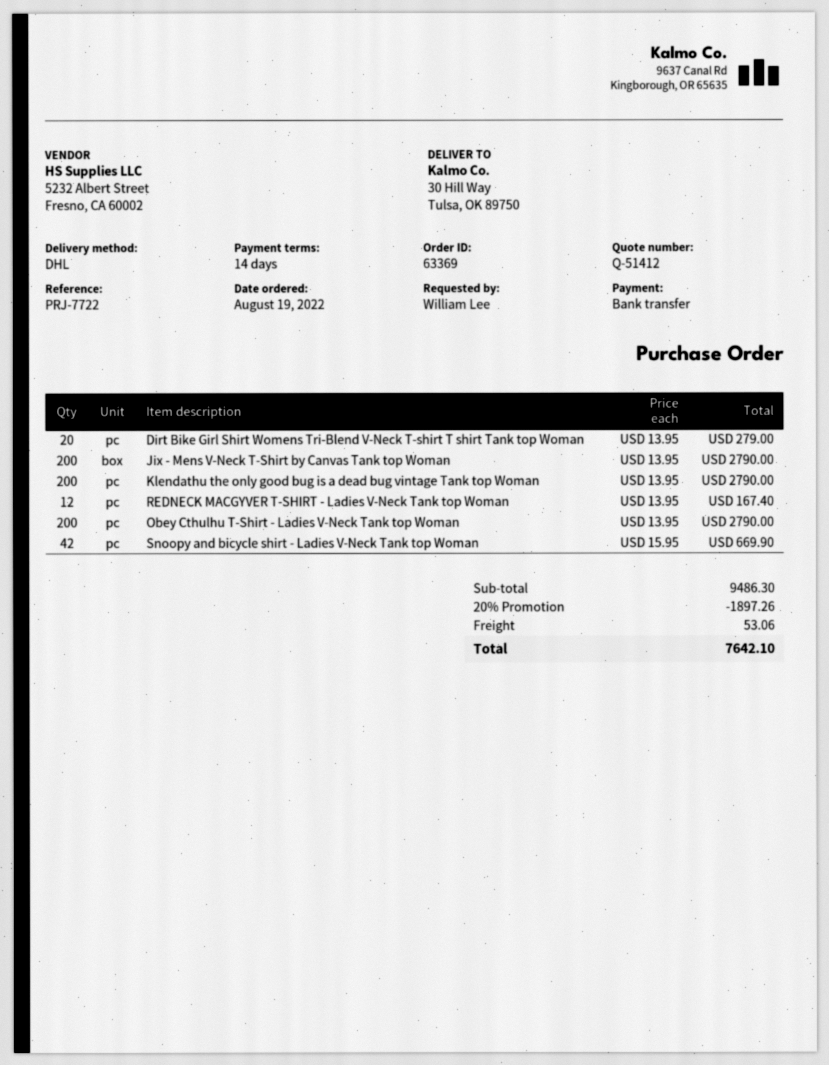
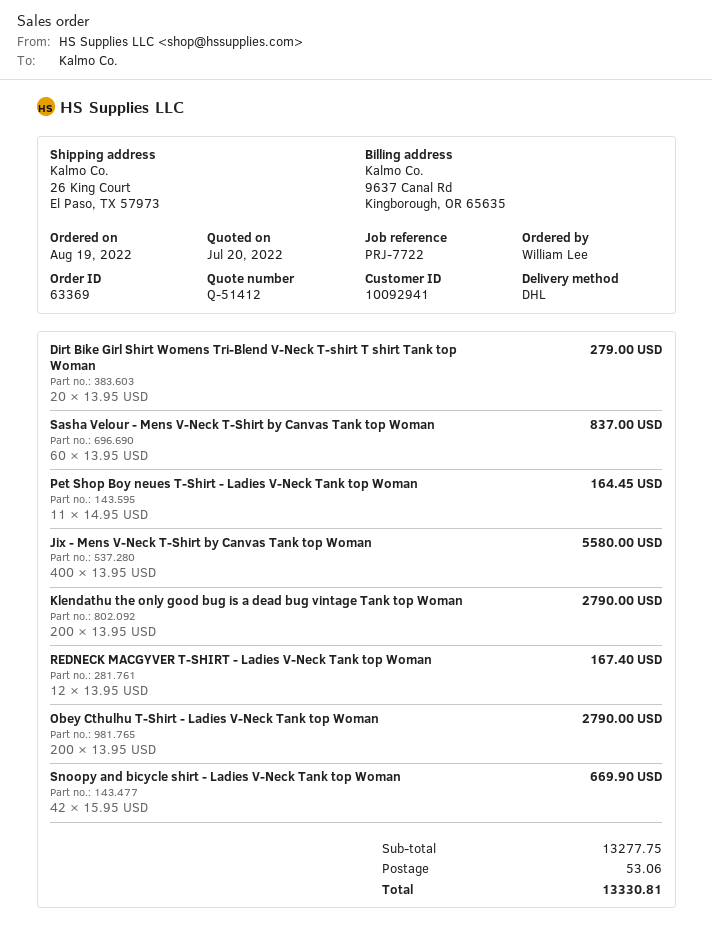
ship to: 30 Hill Way, Tulsa, OK 89750 -> 26 King Court, El Paso, TX 57973
Jix - Mens V-Neck T-Shirt by Canvas Tank top Woman: 200 x 13.95 = 2790.00 -> 400 x 13.95 = 5580.00
Sasha Velour - Mens V-Neck T-Shirt by Canvas Tank top Woman: none -> 60 x 13.95 = 837.00
Pet Shop Boy neues T-Shirt - Ladies V-Neck Tank top Woman: none -> 11 x 14.95 = 164.45
subtotal: 9486.30 -> 13277.75
discount: 20% = 1897.26 -> none
total: 7642.10 -> 13330.81

